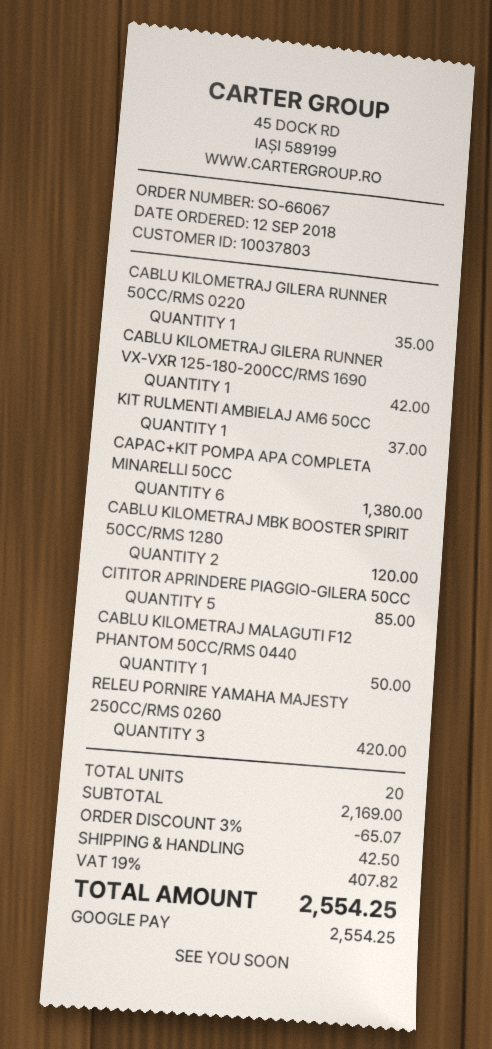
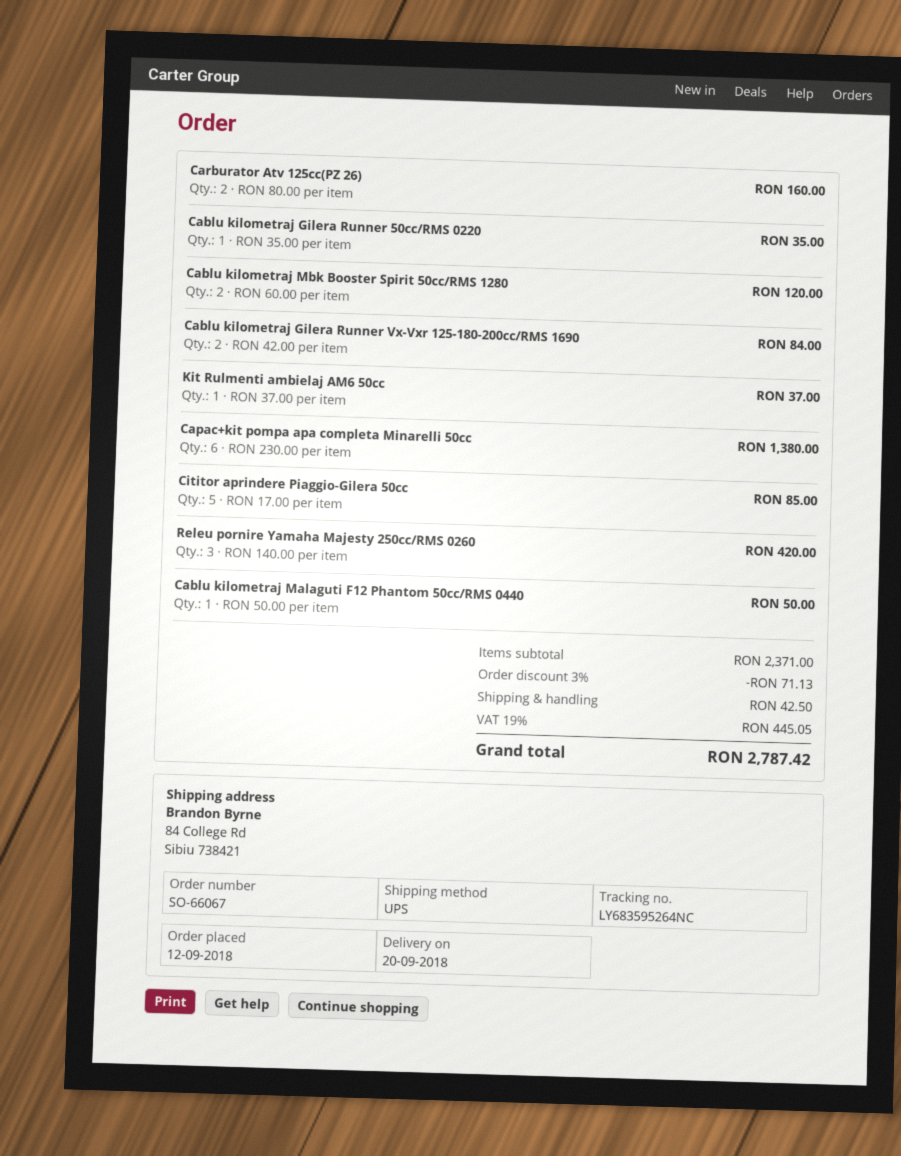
CABLU KILOMETRAJ GILERA RUNNER VX-VXR 125-180-200CC/RMS 1690: 1 for 42.00 -> 2 for 84.00
Carburator Atv 125cc(PZ 26): none -> 2 for 160.00
subtotal: 2169.00 -> 2371.00
discount: 3% = 65.07 -> 3% = 71.13
tax: 19% = 407.82 -> 19% = 445.05
total: 2554.25 -> 2787.42

